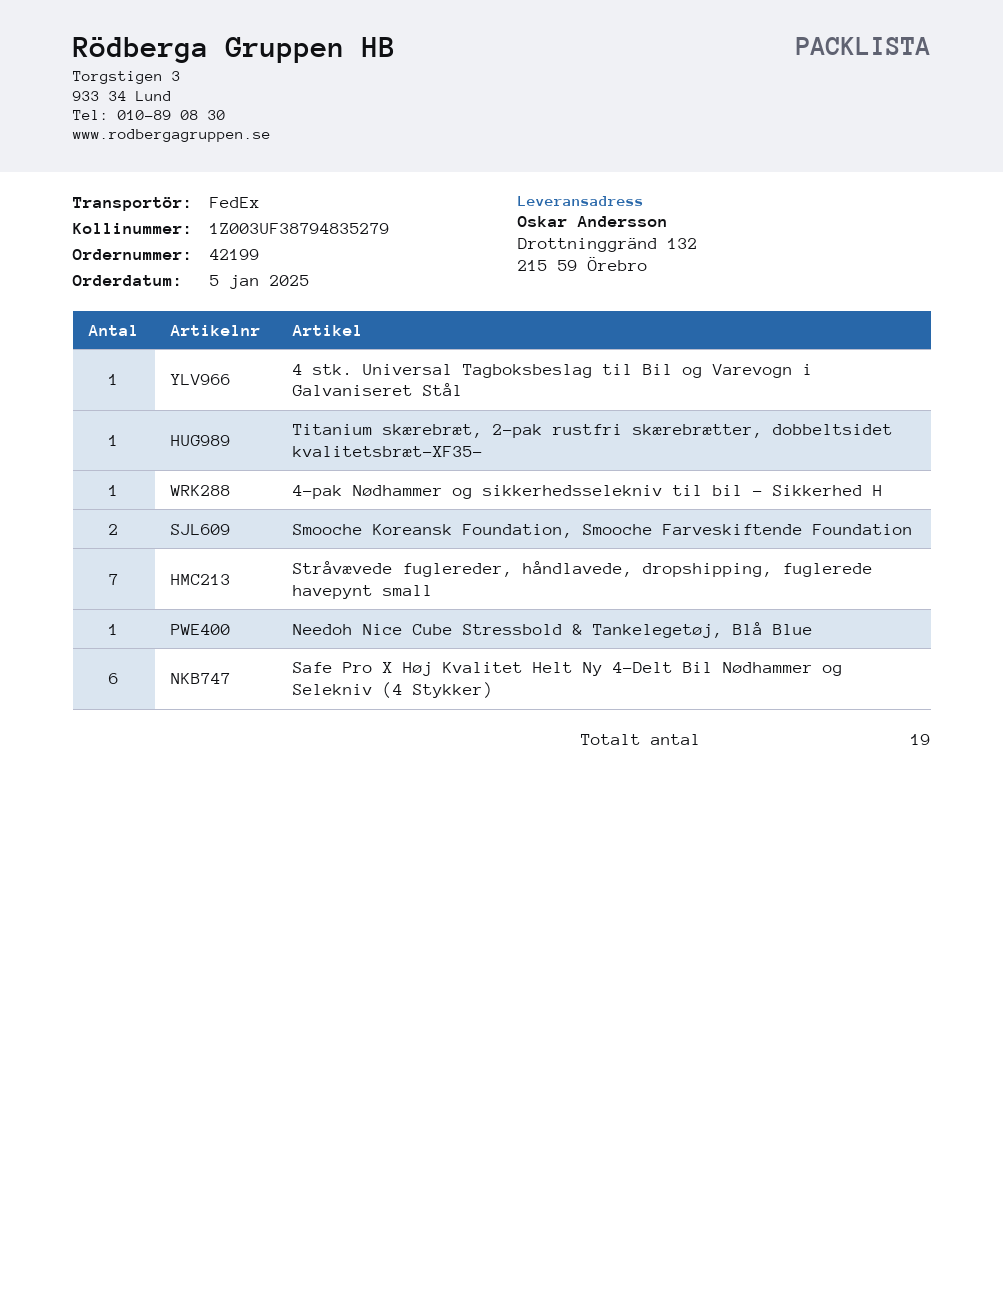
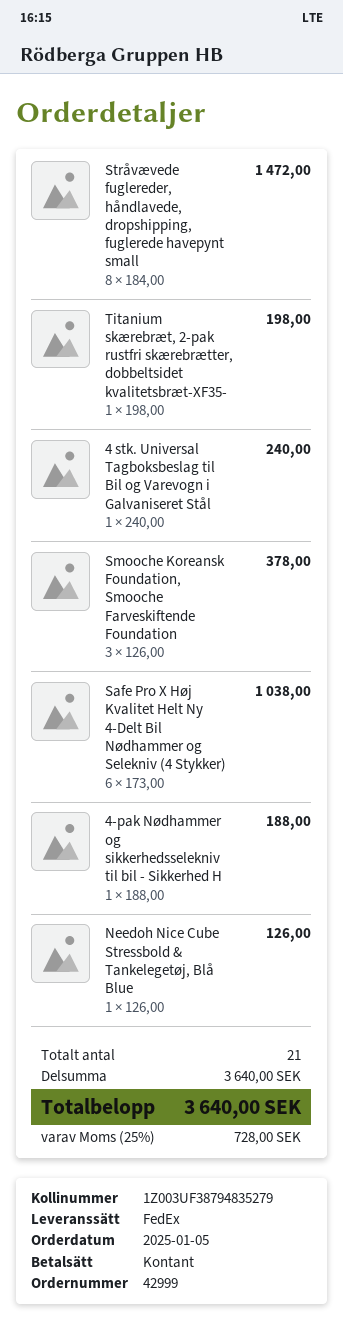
order number: 42199 -> 42999
Smooche Koreansk Foundation, Smooche Farveskiftende Foundation: 2 -> 3
Stråvævede fuglereder, håndlavede, dropshipping, fuglerede havepynt small: 7 -> 8
total quantity: 19 -> 21

